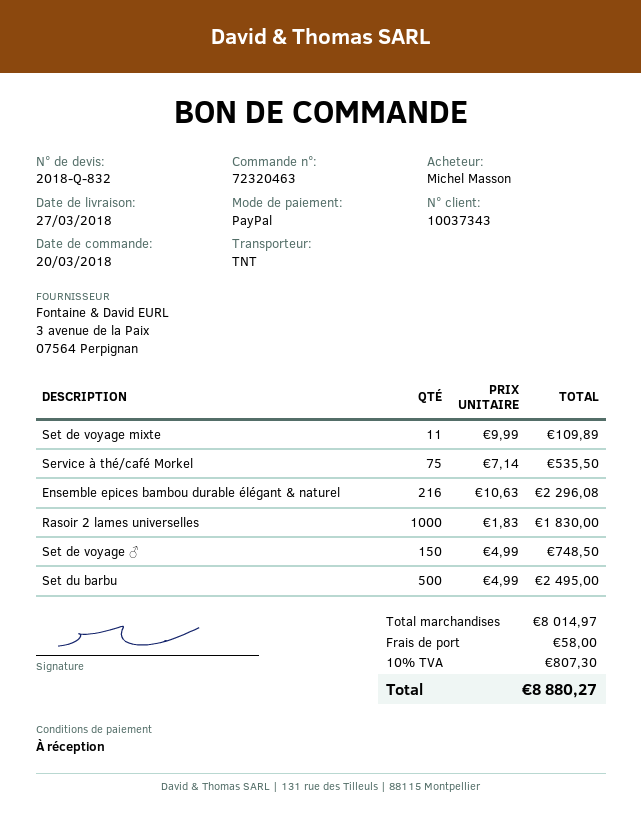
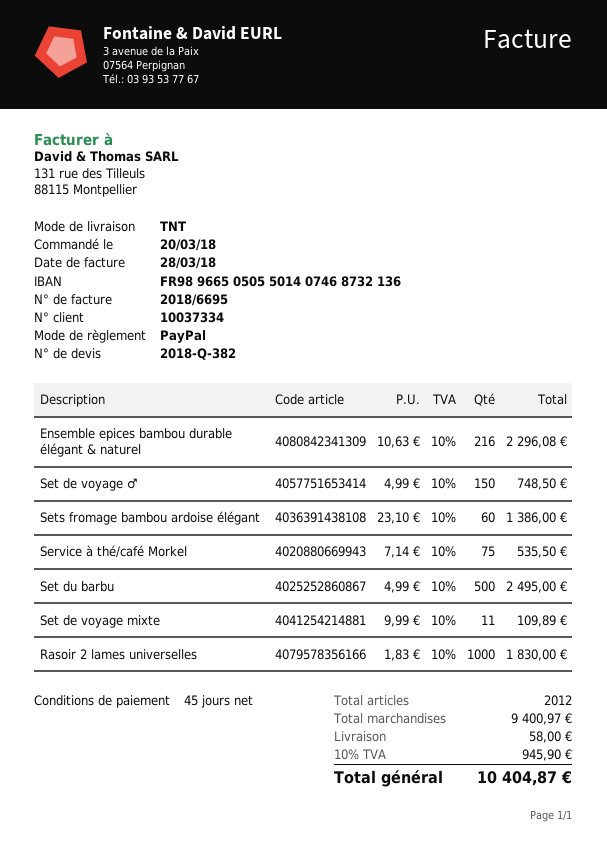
quote number: 2018-Q-832 -> 2018-Q-382
payment terms: on receipt -> 45 days
customer number: 10037343 -> 10037334
Sets fromage bambou ardoise élégant: none -> 60 x 23.10 = 1386.00
subtotal: 8014.97 -> 9400.97
tax: 10% = 807.30 -> 10% = 945.90
total: 8880.27 -> 10404.87

